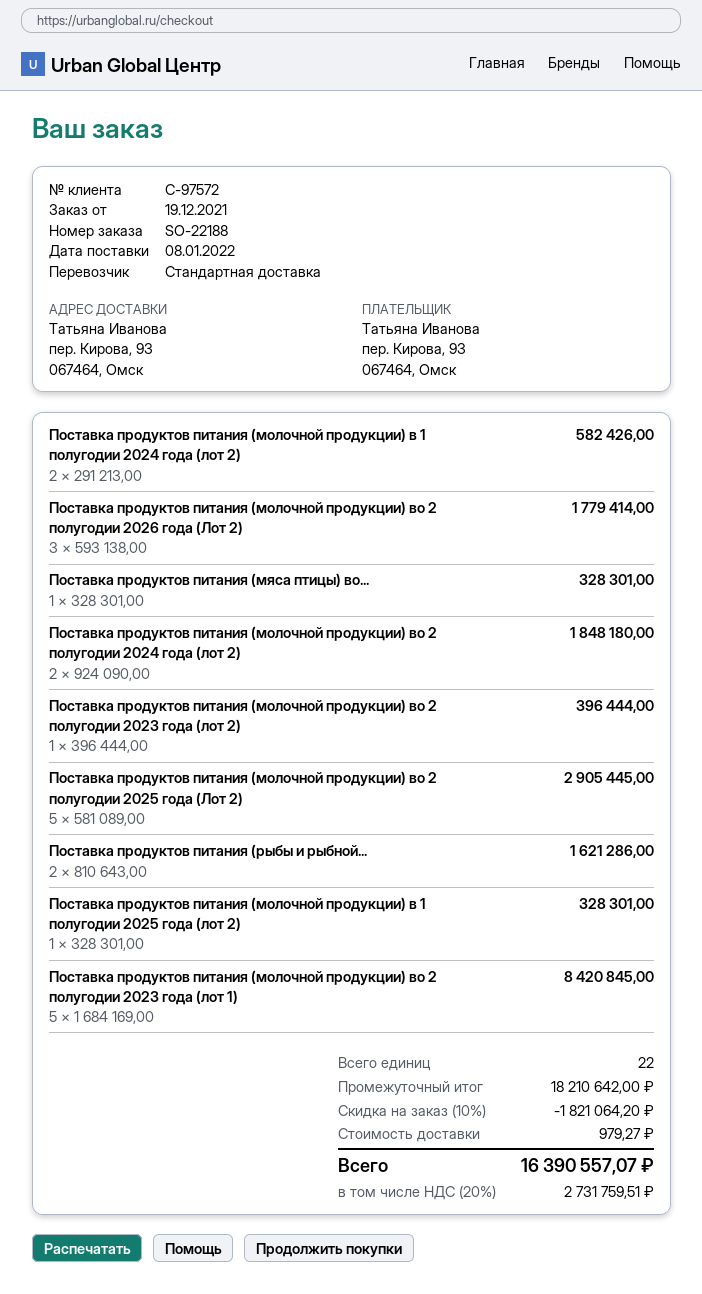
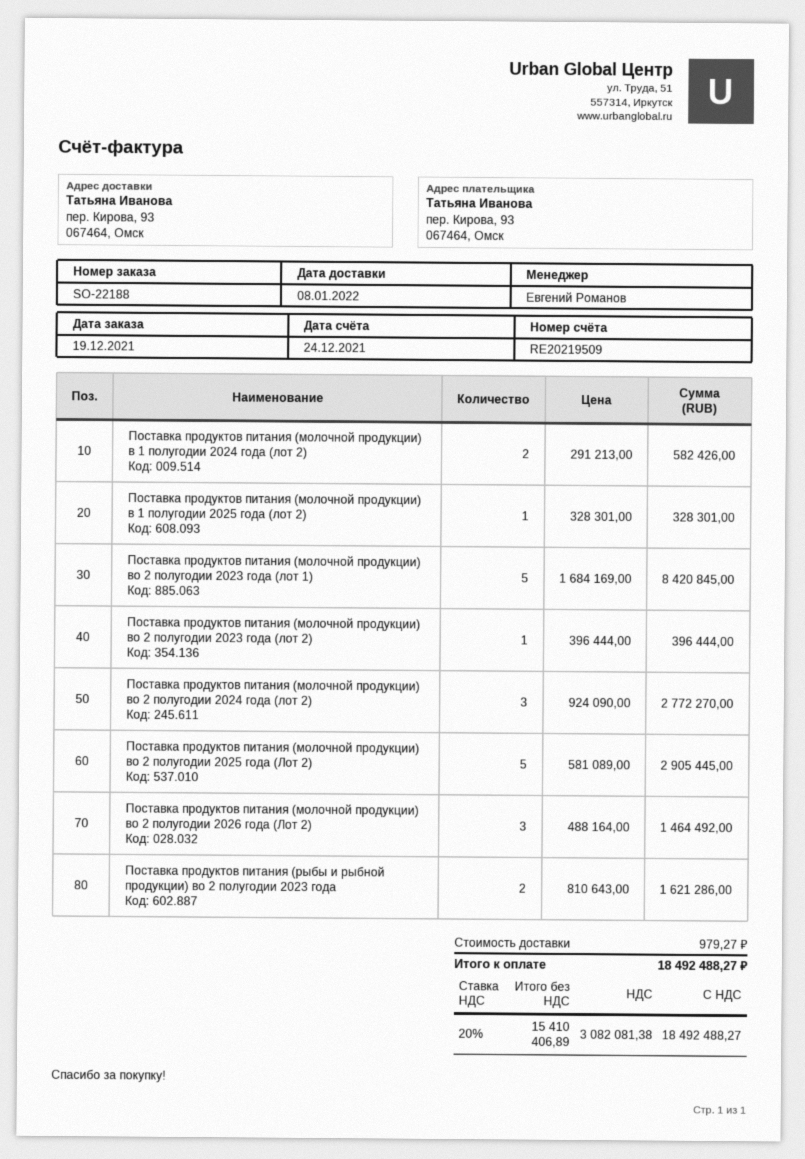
Поставка продуктов питания (молочной продукции) во 2 полугодии 2026 года (Лот 2): 3 x 593138.00 = 1779414.00 -> 3 x 488164.00 = 1464492.00
Поставка продуктов питания (мяса птицы) во...: 1 x 328301.00 = 328301.00 -> none
Поставка продуктов питания (молочной продукции) во 2 полугодии 2024 года (лот 2): 2 x 924090.00 = 1848180.00 -> 3 x 924090.00 = 2772270.00
discount: 10% = 1821064.20 -> none
tax: 20% = 2731759.51 -> 20% = 3082081.38
total: 16390557.07 -> 18492488.27

